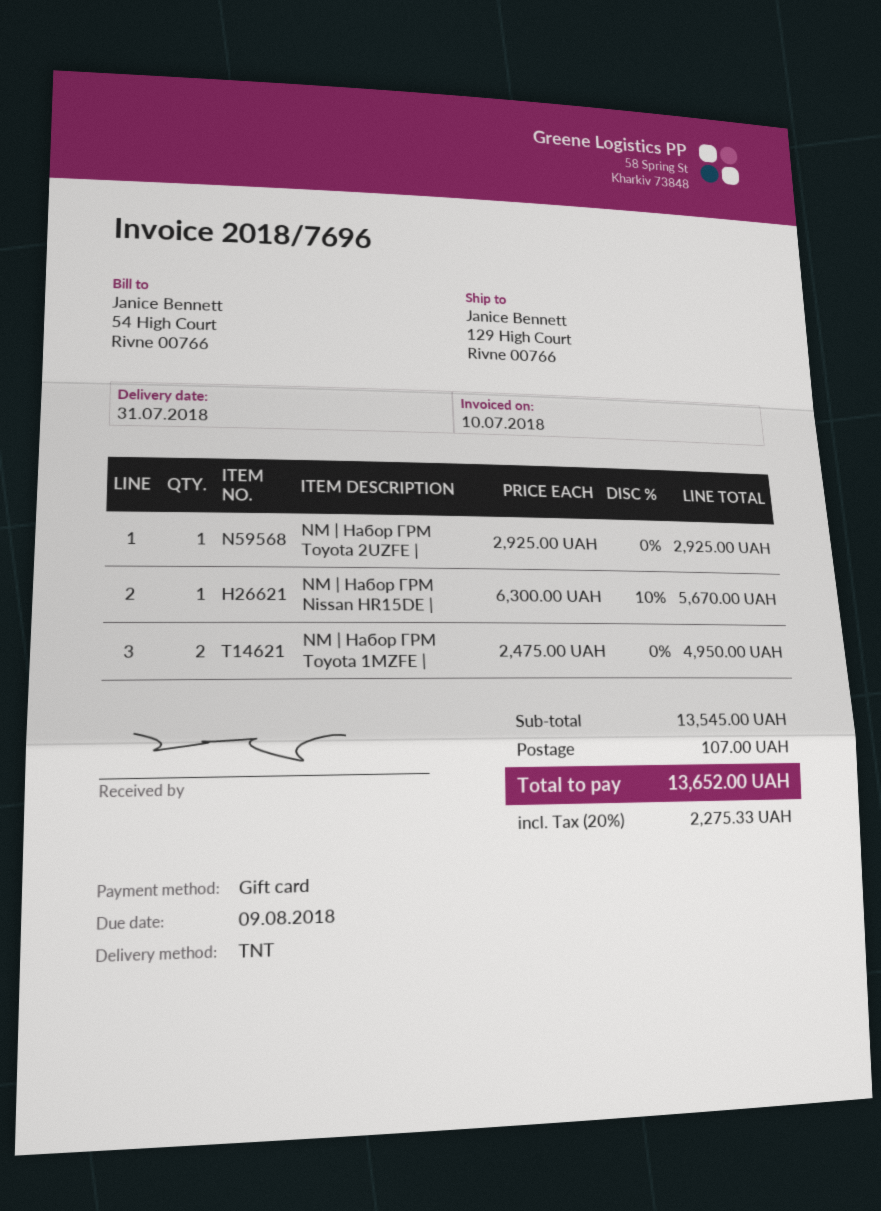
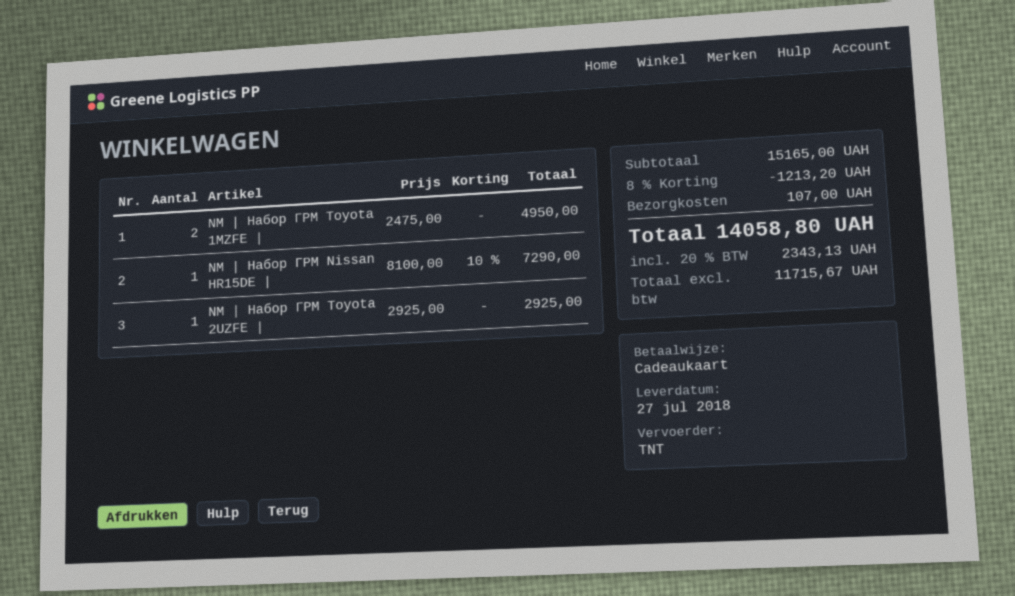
delivery date: 2018-07-31 -> 2018-07-27
NM | Набор ГРМ Nissan HR15DE |: 1 x 6300.00 - 10% = 5670.00 -> 1 x 8100.00 - 10% = 7290.00
subtotal: 13545.00 -> 15165.00
discount: none -> 8% = 1213.20
tax: 20% = 2275.33 -> 20% = 2343.13
total: 13652.00 -> 14058.80

